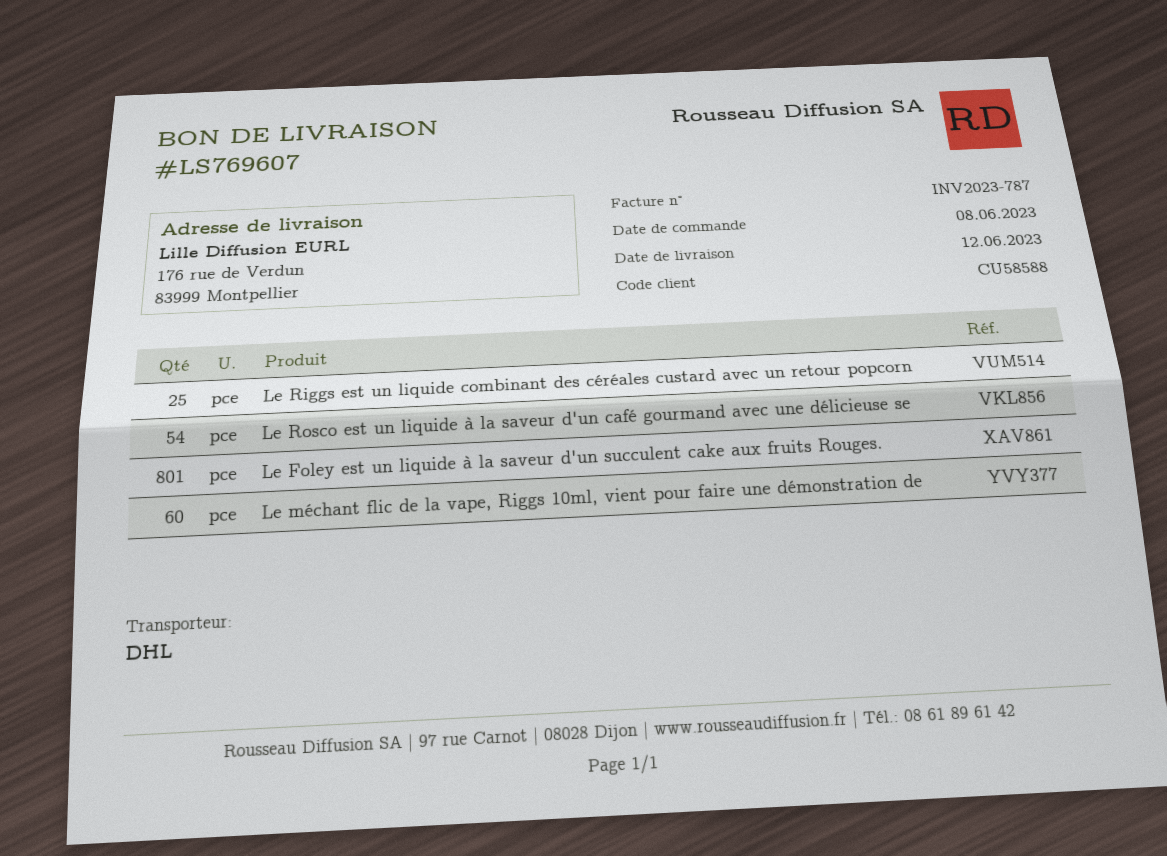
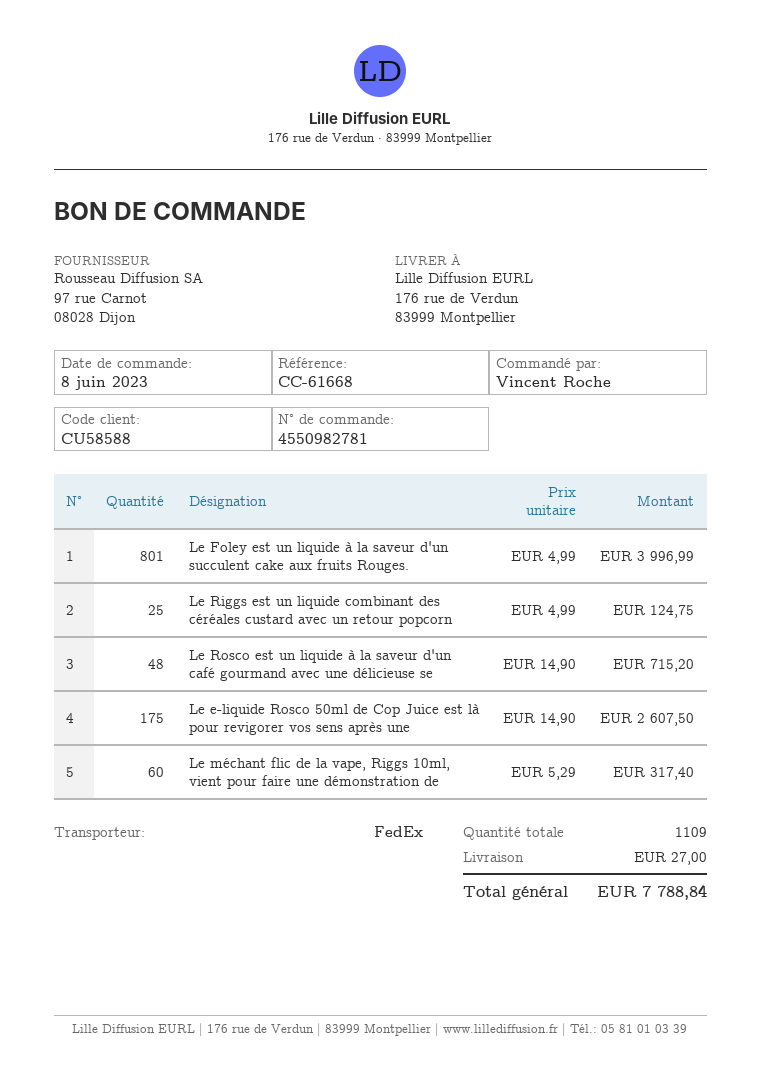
shipping method: DHL -> FedEx
Le Rosco est un liquide à la saveur d'un café gourmand avec une délicieuse se: 54 -> 48
Le e-liquide Rosco 50ml de Cop Juice est là pour revigorer vos sens après une: none -> 175

